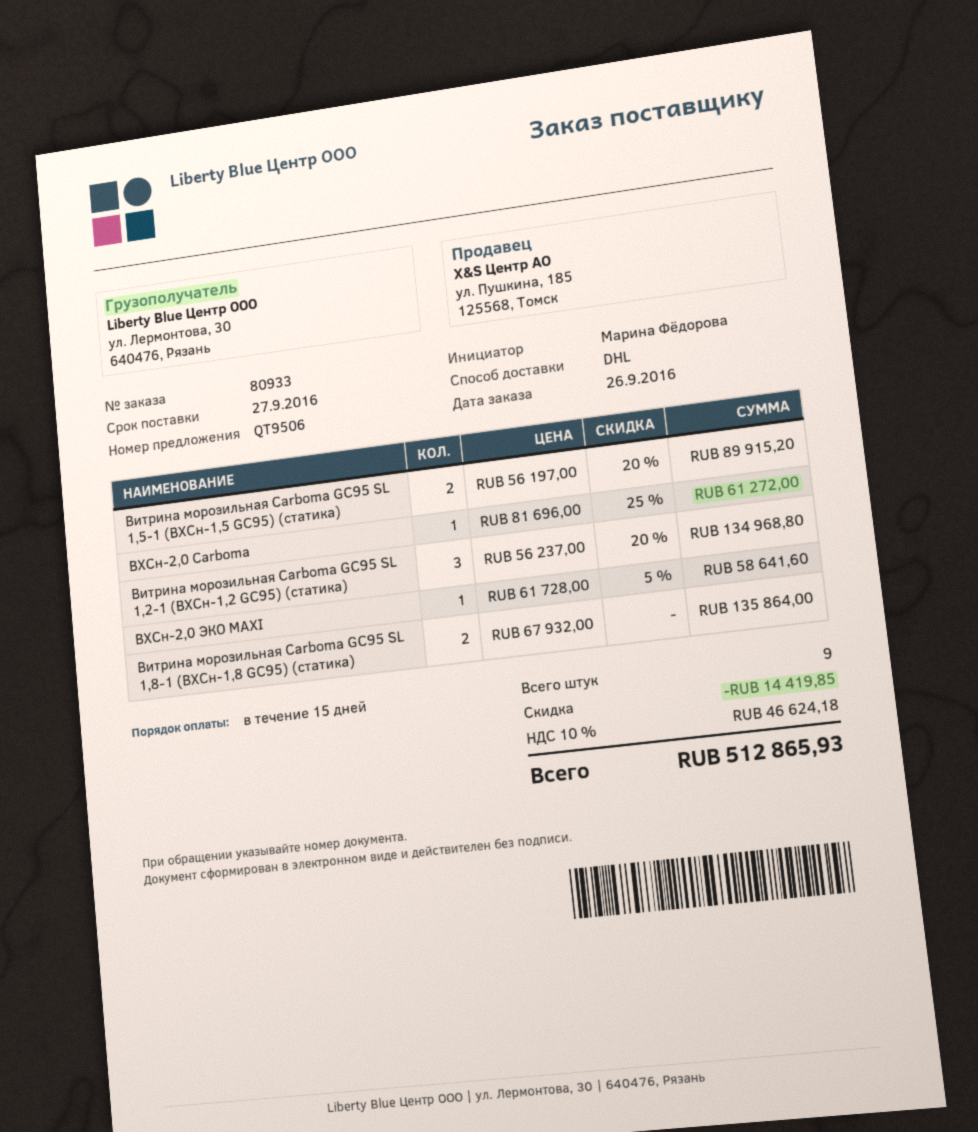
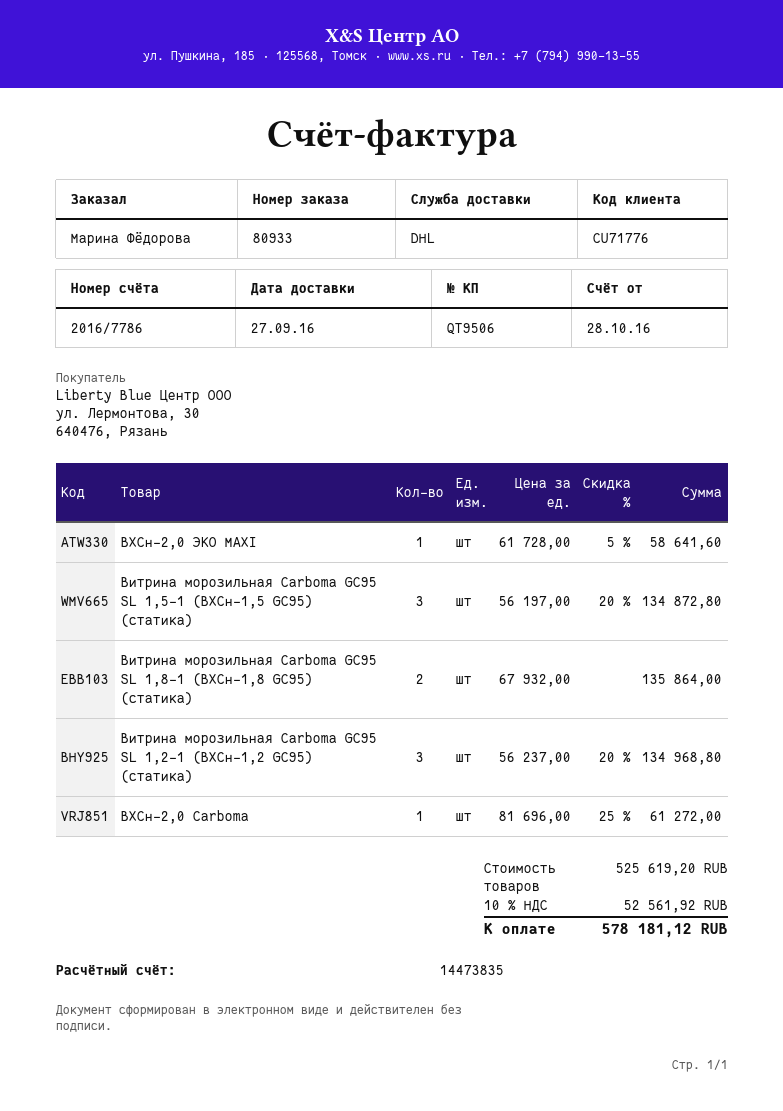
Витрина морозильная Carboma GC95 SL 1,5-1 (ВХСн-1,5 GC95) (статика): 2 x 56197.00 - 20% = 89915.20 -> 3 x 56197.00 - 20% = 134872.80
discount: 14419.85 -> none
tax: 10% = 46624.18 -> 10% = 52561.92
total: 512865.93 -> 578181.12

